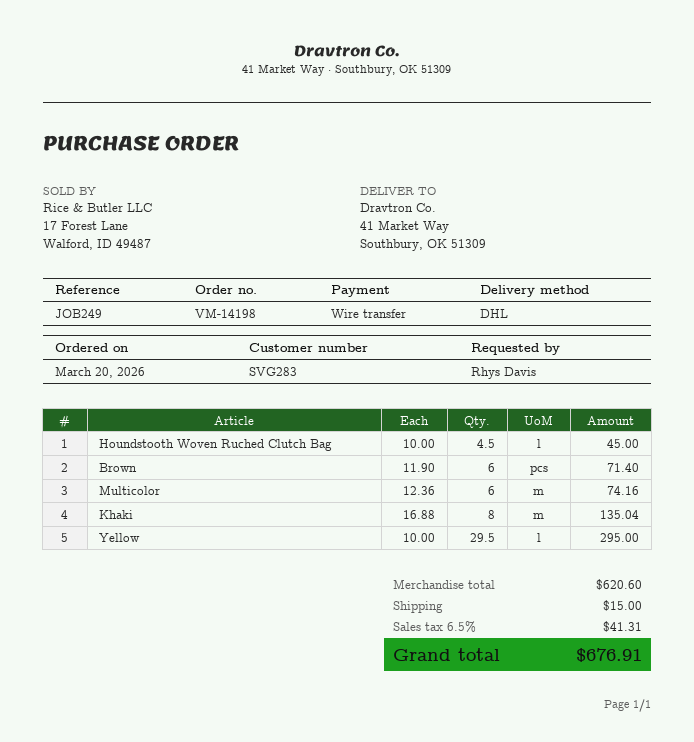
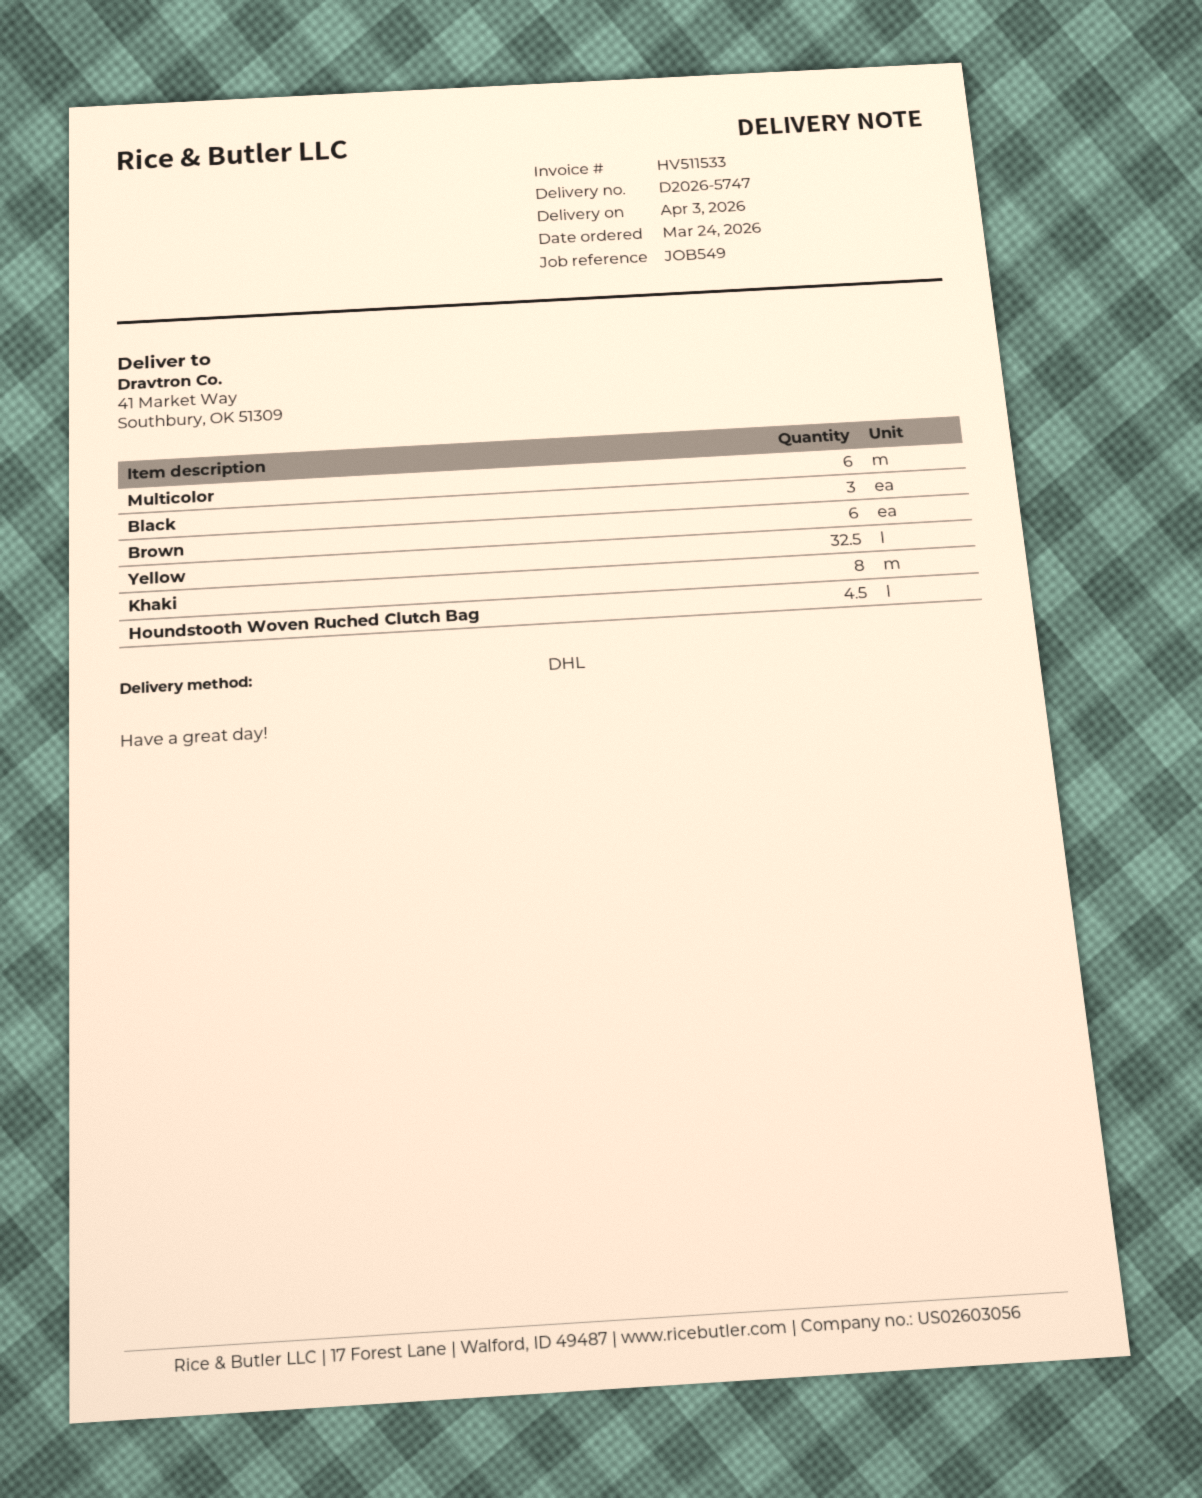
order date: 2026-03-20 -> 2026-03-24
reference: JOB249 -> JOB549
Yellow: 29.5 -> 32.5
Black: none -> 3

